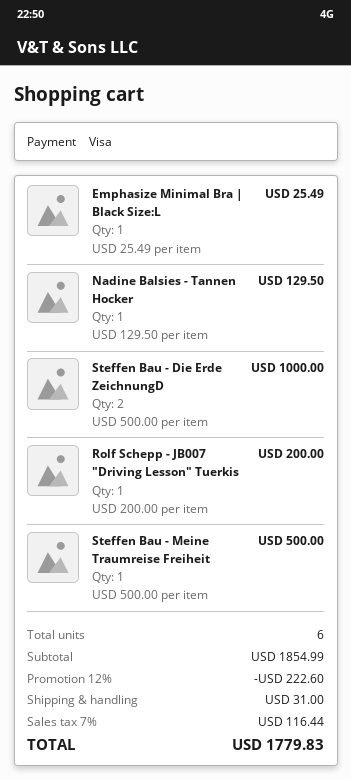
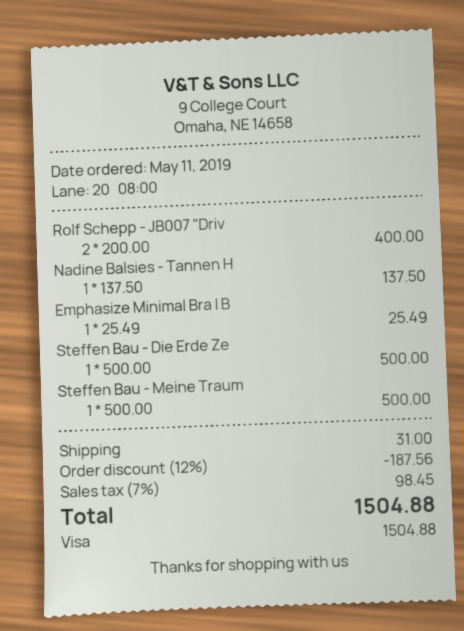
Nadine Balsies - Tannen Hocker: 1 x 129.50 = 129.50 -> 1 x 137.50 = 137.50
Steffen Bau - Die Erde ZeichnungD: 2 x 500.00 = 1000.00 -> 1 x 500.00 = 500.00
Rolf Schepp - JB007 "Driving Lesson" Tuerkis: 1 x 200.00 = 200.00 -> 2 x 200.00 = 400.00
discount: 12% = 222.60 -> 12% = 187.56
tax: 7% = 116.44 -> 7% = 98.45
total: 1779.83 -> 1504.88

